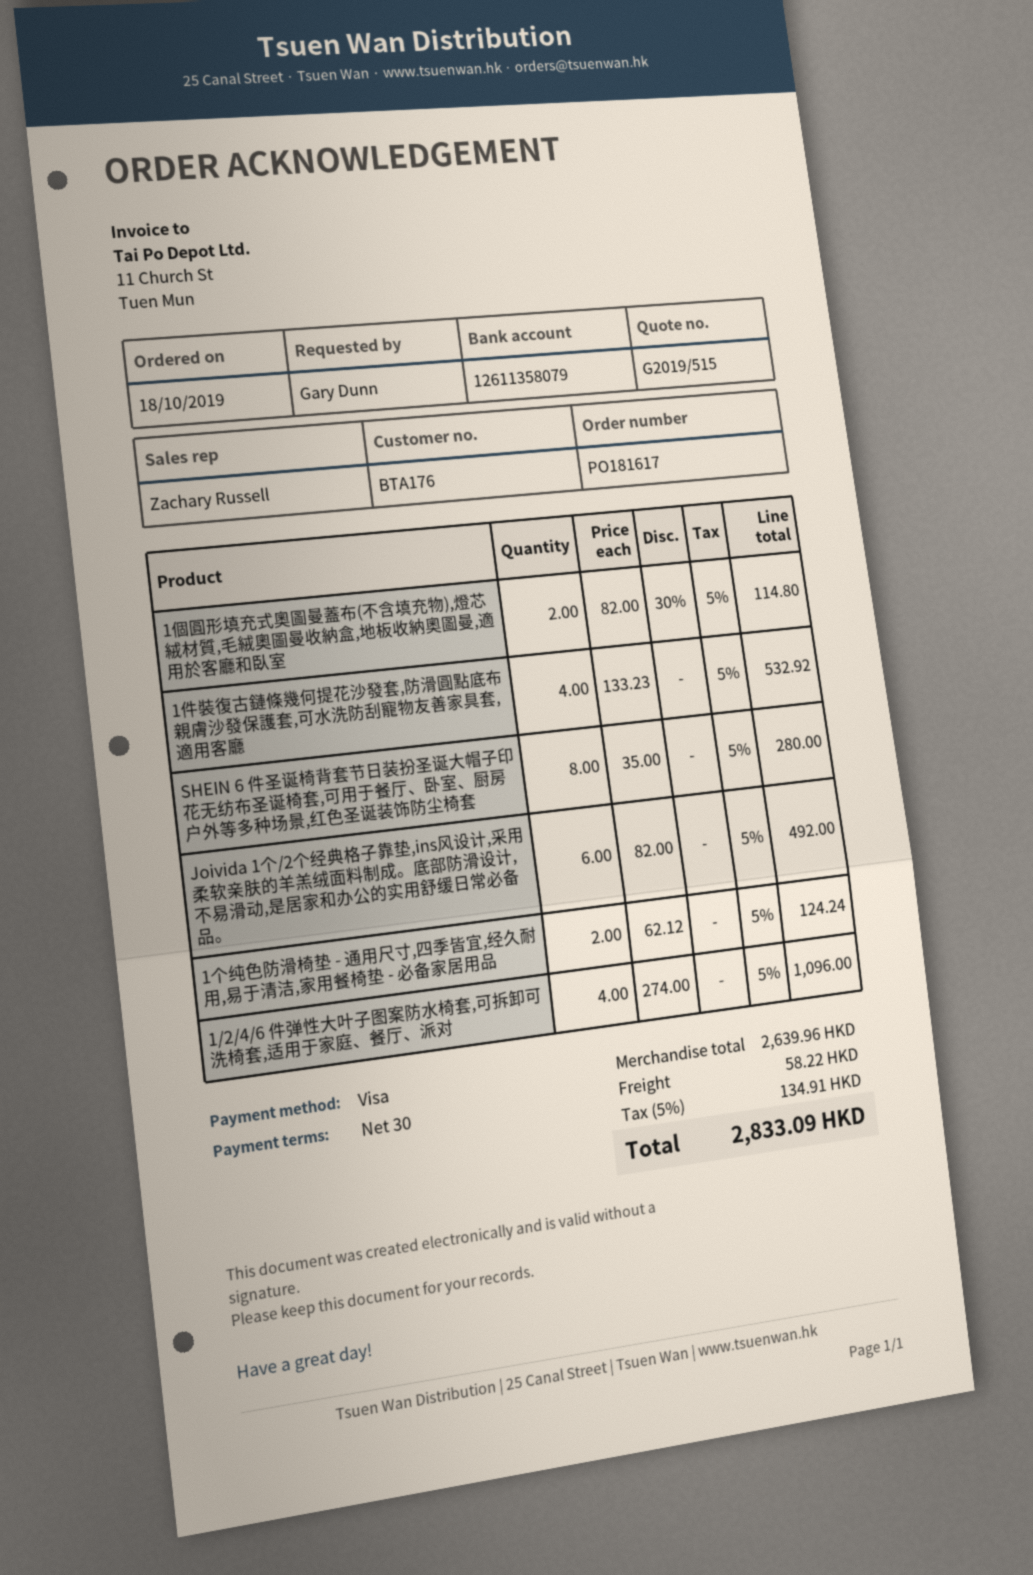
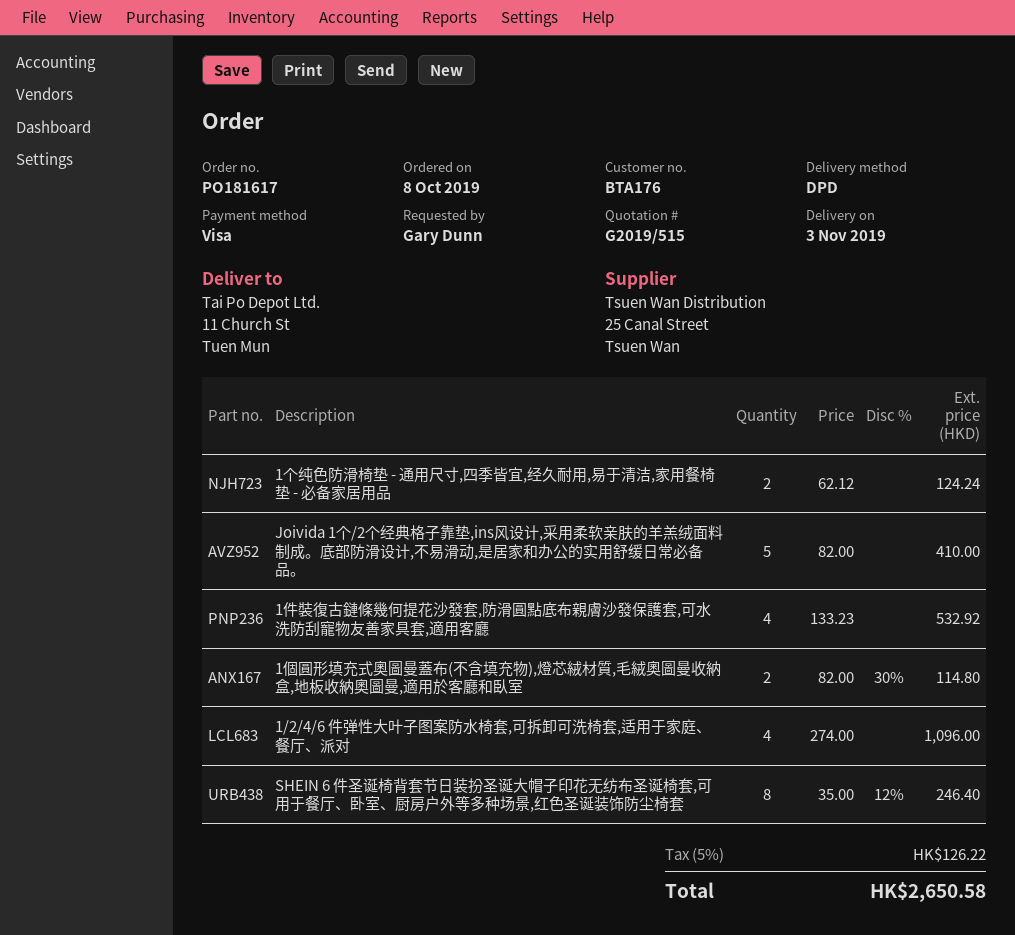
order date: 2019-10-18 -> 2019-10-08
SHEIN 6 件圣诞椅背套节日装扮圣诞大帽子印花无纺布圣诞椅套,可用于餐厅、卧室、厨房户外等多种场景,红色圣诞装饰防尘椅套: 8 x 35.00 = 280.00 -> 8 x 35.00 - 12% = 246.40
Joivida 1个/2个经典格子靠垫,ins风设计,采用柔软亲肤的羊羔绒面料制成。底部防滑设计,不易滑动,是居家和办公的实用舒缓日常必备品。: 6 x 82.00 = 492.00 -> 5 x 82.00 = 410.00
shipping: 58.22 -> none
tax: 5% = 134.91 -> 5% = 126.22
total: 2833.09 -> 2650.58

